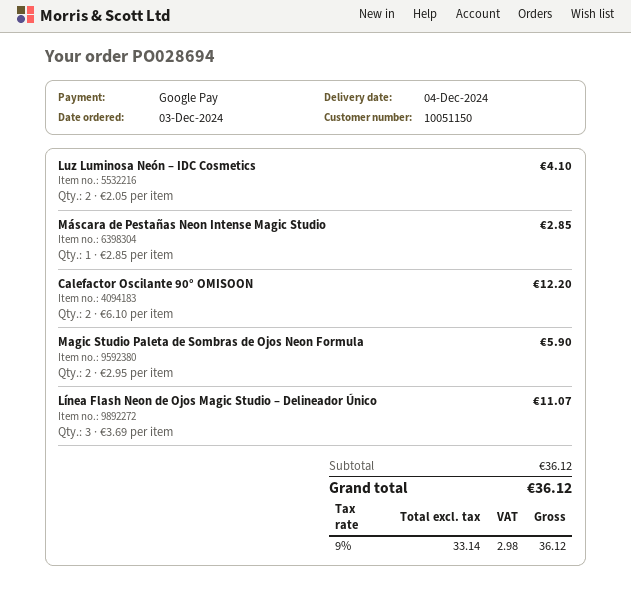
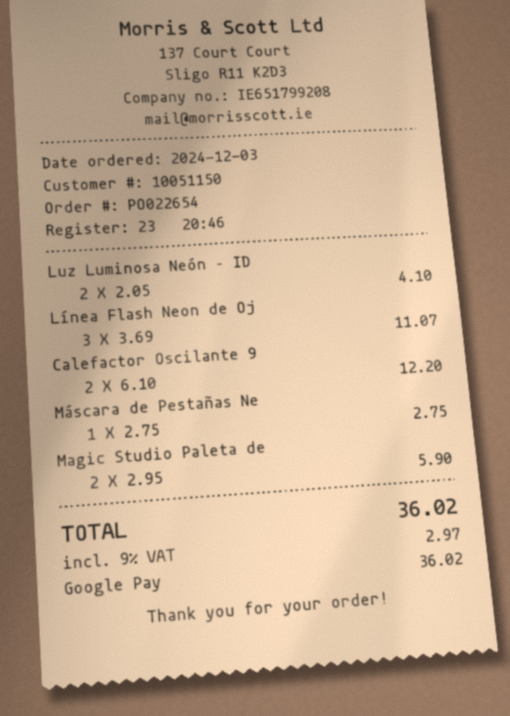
order number: PO028694 -> PO022654
Máscara de Pestañas Neon Intense Magic Studio: 1 x 2.85 = 2.85 -> 1 x 2.75 = 2.75
tax: 9% = 2.98 -> 9% = 2.97
total: 36.12 -> 36.02

